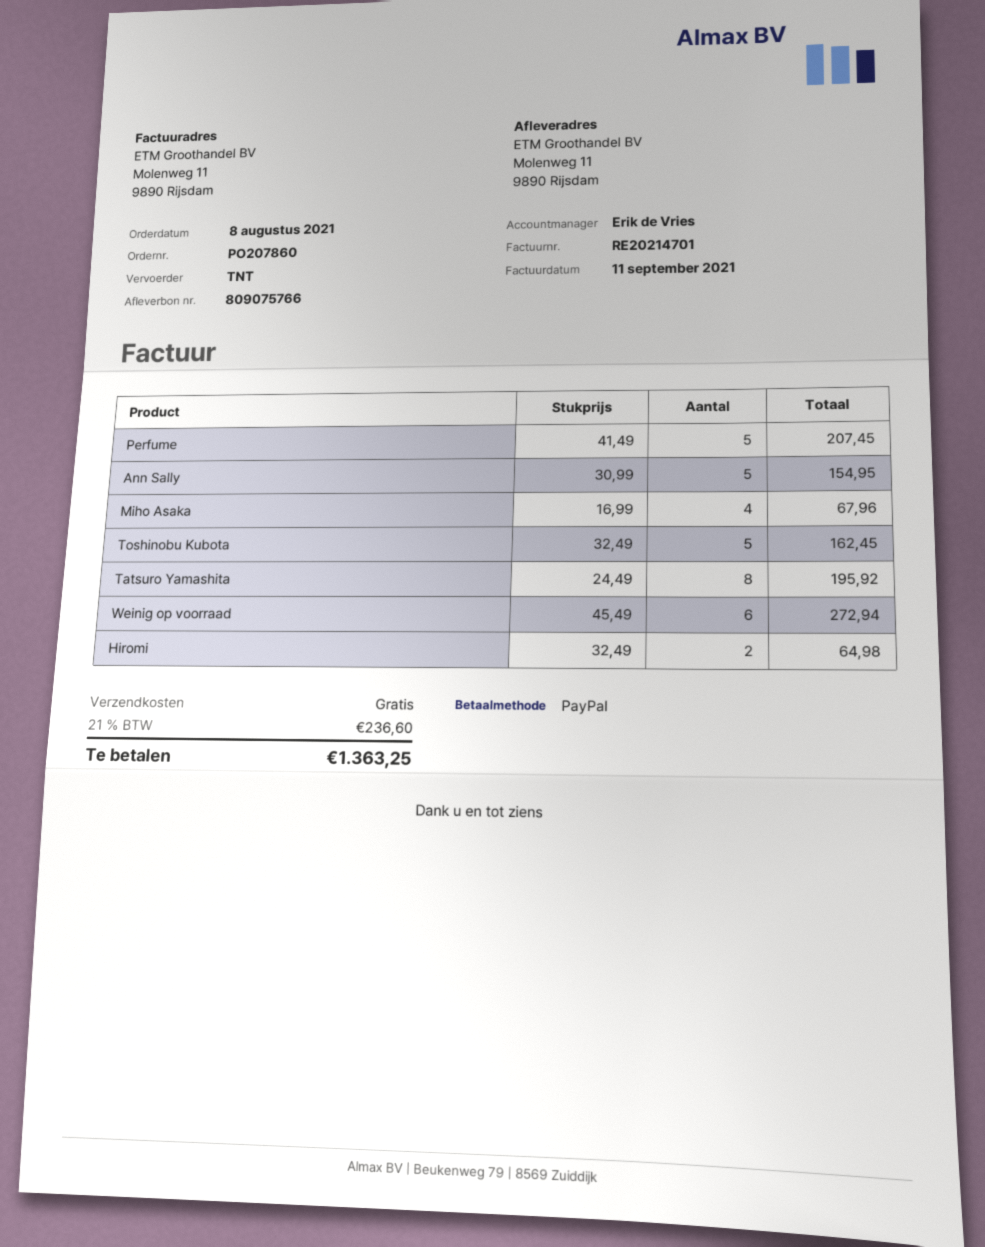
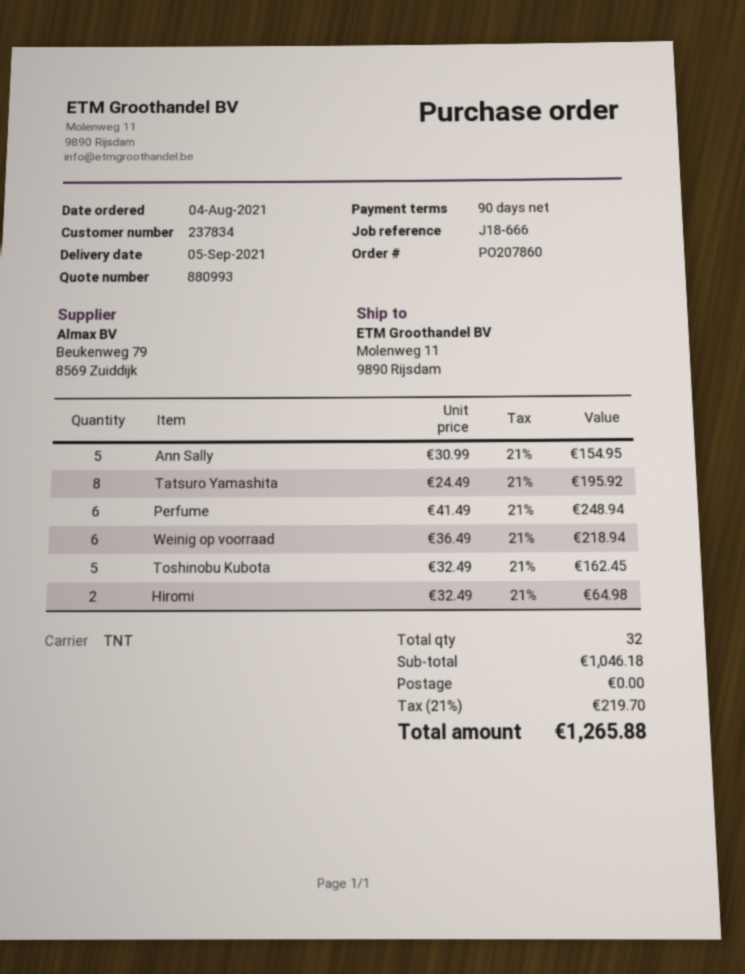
order date: 2021-08-08 -> 2021-08-04
Perfume: 5 x 41.49 = 207.45 -> 6 x 41.49 = 248.94
Miho Asaka: 4 x 16.99 = 67.96 -> none
Weinig op voorraad: 6 x 45.49 = 272.94 -> 6 x 36.49 = 218.94
tax: 21% = 236.60 -> 21% = 219.70
total: 1363.25 -> 1265.88

